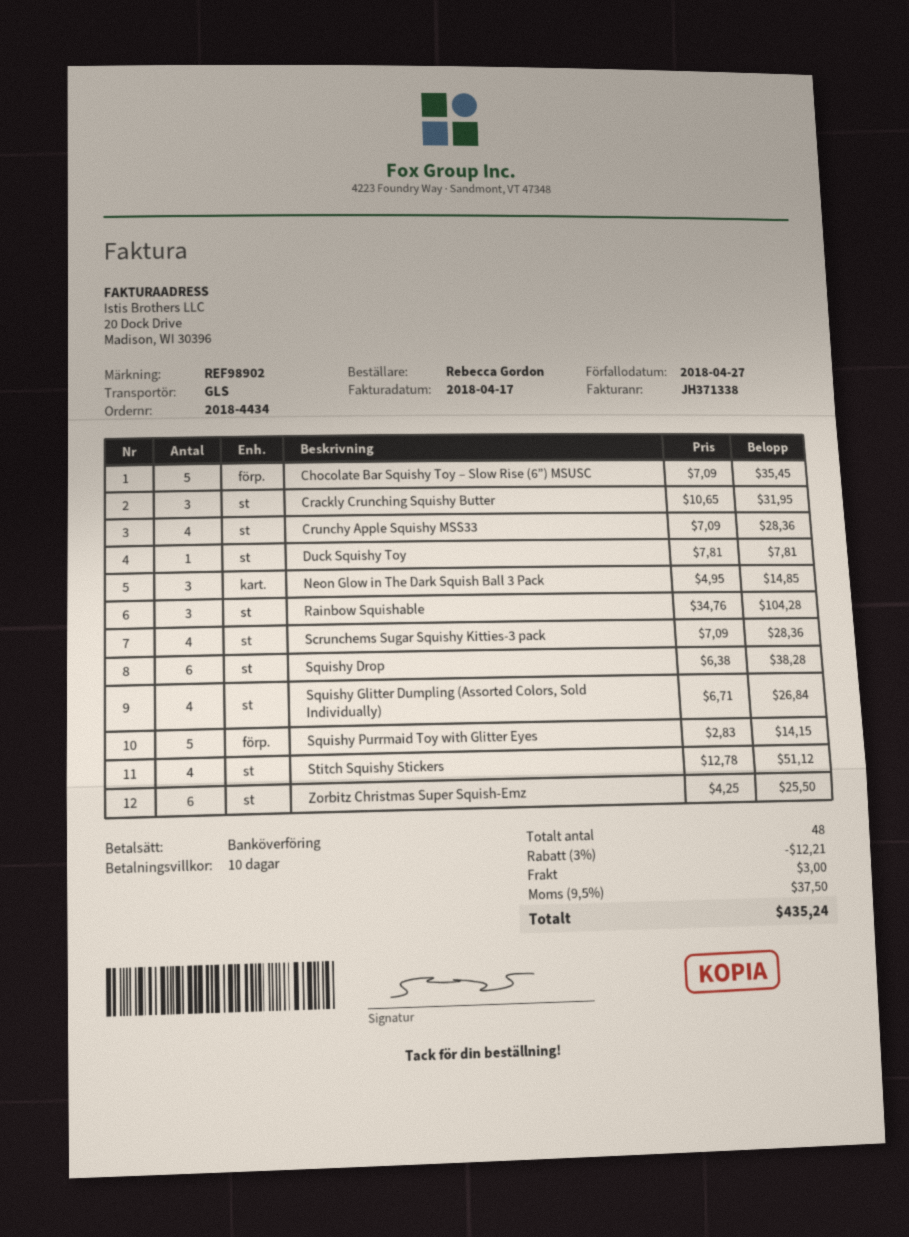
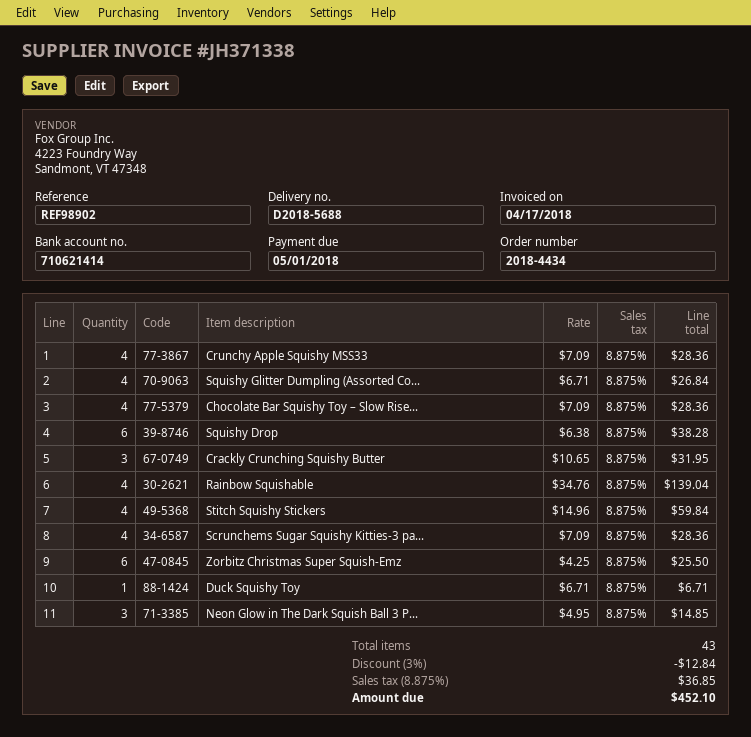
due date: 2018-04-27 -> 2018-05-01
Chocolate Bar Squishy Toy – Slow Rise (6”) MSUSC: 5 x 7.09 = 35.45 -> 4 x 7.09 = 28.36
Duck Squishy Toy: 1 x 7.81 = 7.81 -> 1 x 6.71 = 6.71
Rainbow Squishable: 3 x 34.76 = 104.28 -> 4 x 34.76 = 139.04
Squishy Purrmaid Toy with Glitter Eyes: 5 x 2.83 = 14.15 -> none
Stitch Squishy Stickers: 4 x 12.78 = 51.12 -> 4 x 14.96 = 59.84
total quantity: 48 -> 43
discount: 3% = 12.21 -> 3% = 12.84
shipping: 3.00 -> none
tax: 9.5% = 37.50 -> 8.875% = 36.85
total: 435.24 -> 452.10

